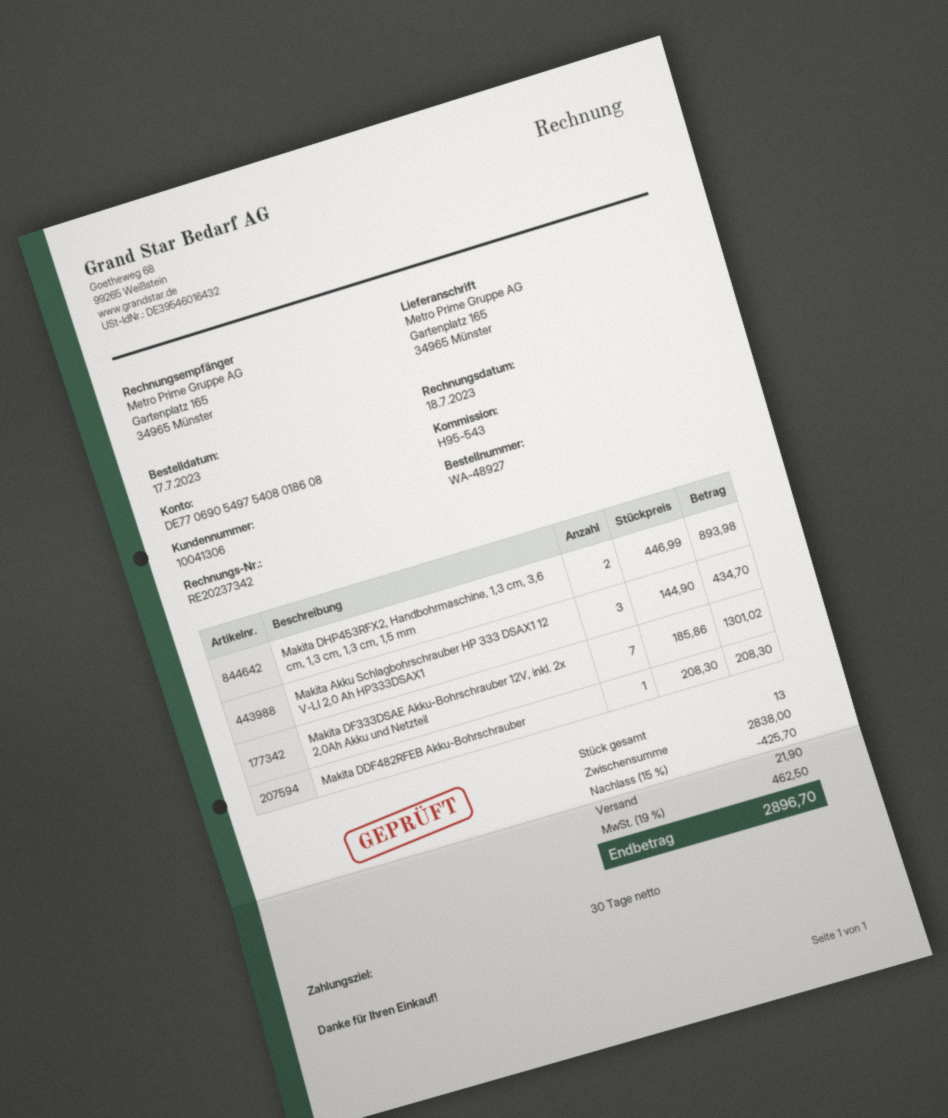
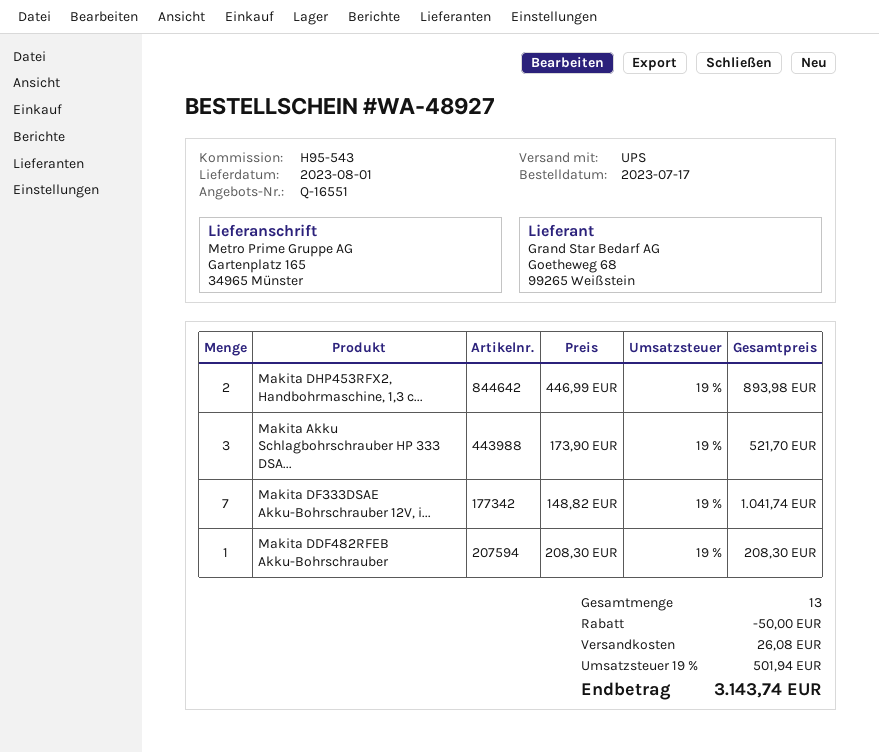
Makita Akku Schlagbohrschrauber HP 333 DSAX1 12 V-LI 2,0 Ah HP333DSAX1: 3 x 144.90 = 434.70 -> 3 x 173.90 = 521.70
Makita DF333DSAE Akku-Bohrschrauber 12V, inkl. 2x 2,0Ah Akku und Netzteil: 7 x 185.86 = 1301.02 -> 7 x 148.82 = 1041.74
discount: 425.70 -> 50.00
shipping: 21.90 -> 26.08
tax: 19% = 462.50 -> 19% = 501.94
total: 2896.70 -> 3143.74

